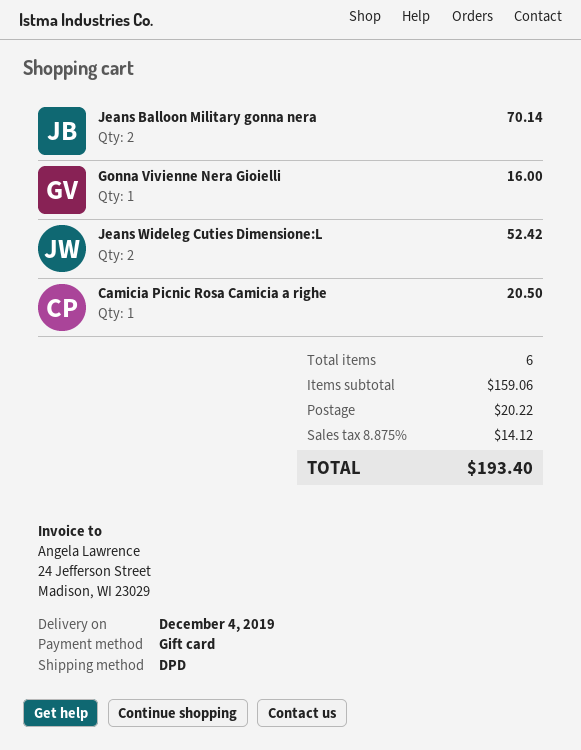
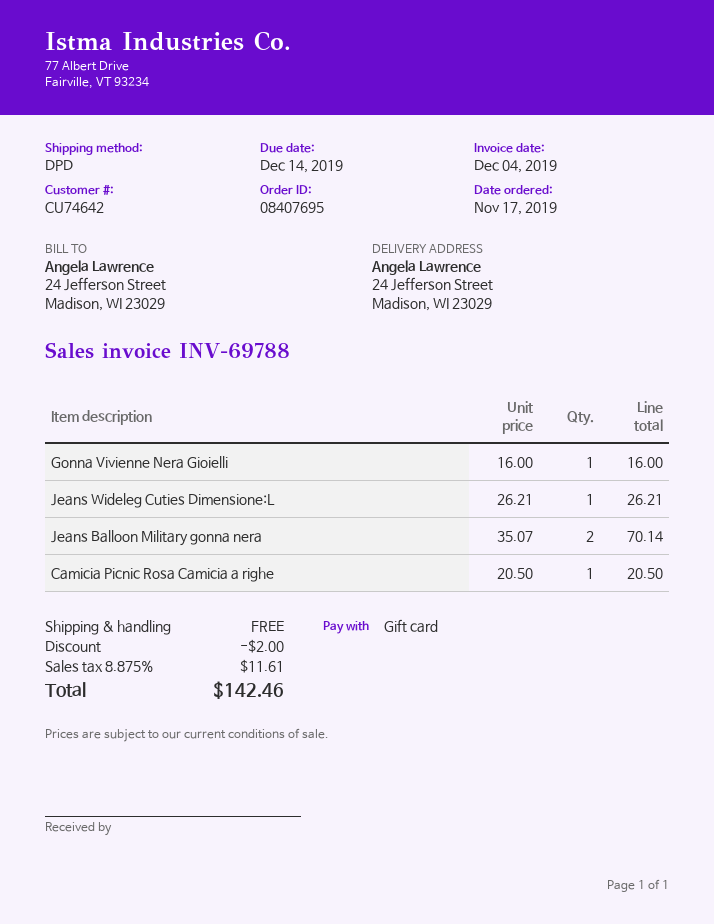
Jeans Wideleg Cuties Dimensione:L: 2 for 52.42 -> 1 for 26.21
discount: none -> 2.00
shipping: 20.22 -> 0.00
tax: 8.875% = 14.12 -> 8.875% = 11.61
total: 193.40 -> 142.46

